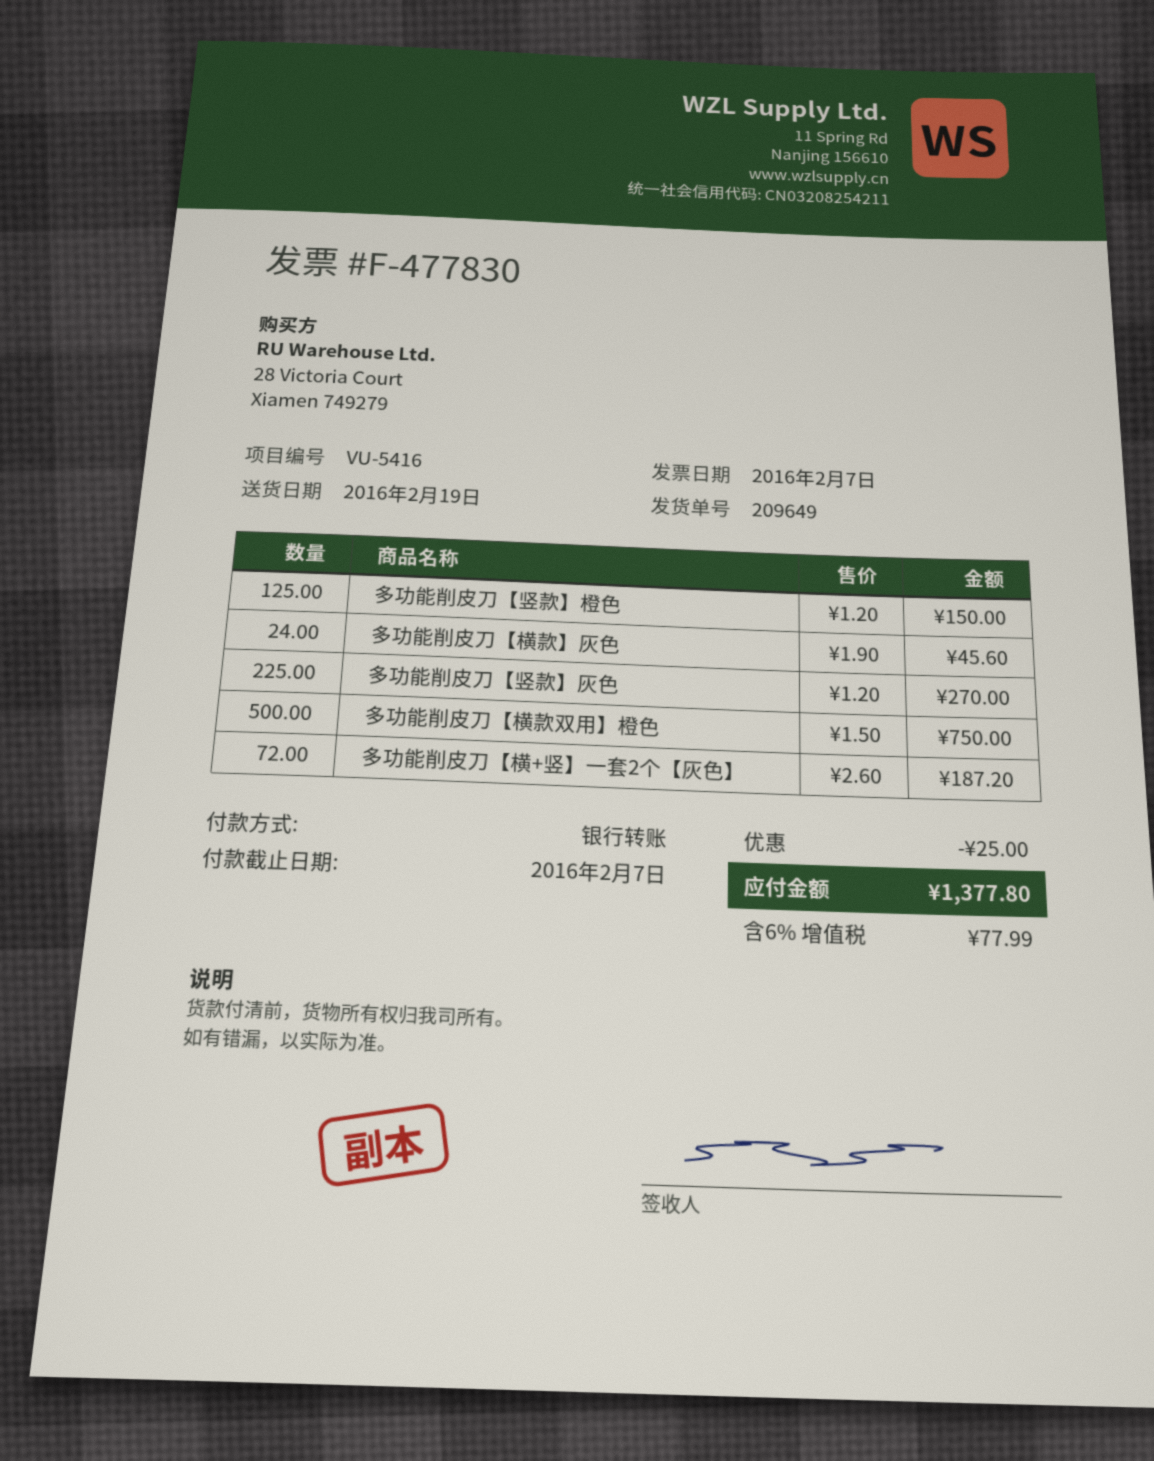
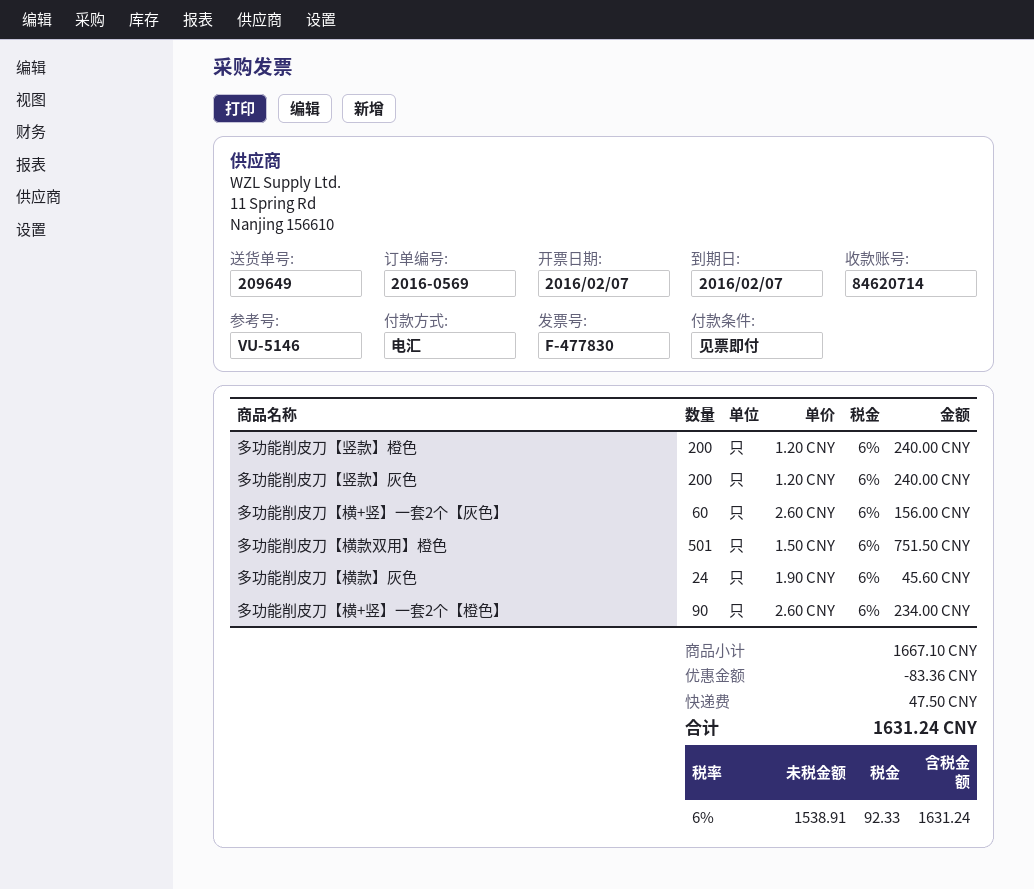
reference: VU-5416 -> VU-5146
多功能削皮刀【竖款】橙色: 125 x 1.20 = 150.00 -> 200 x 1.20 = 240.00
多功能削皮刀【竖款】灰色: 225 x 1.20 = 270.00 -> 200 x 1.20 = 240.00
多功能削皮刀【横款双用】橙色: 500 x 1.50 = 750.00 -> 501 x 1.50 = 751.50
多功能削皮刀【横+竖】一套2个【灰色】: 72 x 2.60 = 187.20 -> 60 x 2.60 = 156.00
多功能削皮刀【横+竖】一套2个【橙色】: none -> 90 x 2.60 = 234.00
discount: 25.00 -> 83.36
shipping: none -> 47.50
tax: 6% = 77.99 -> 6% = 92.33
total: 1377.80 -> 1631.24

